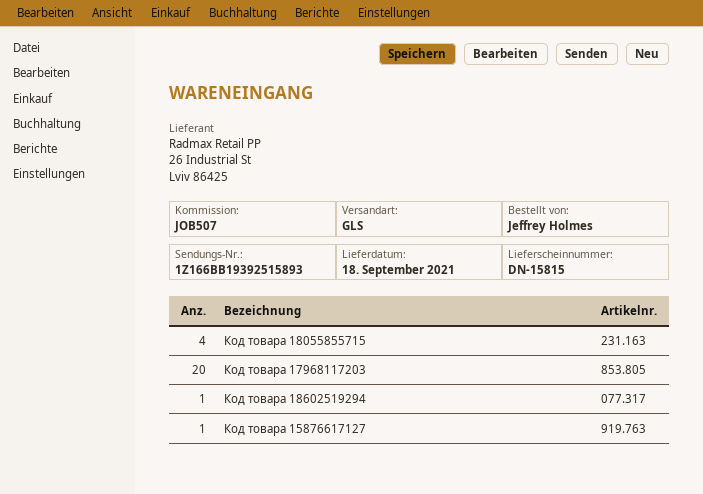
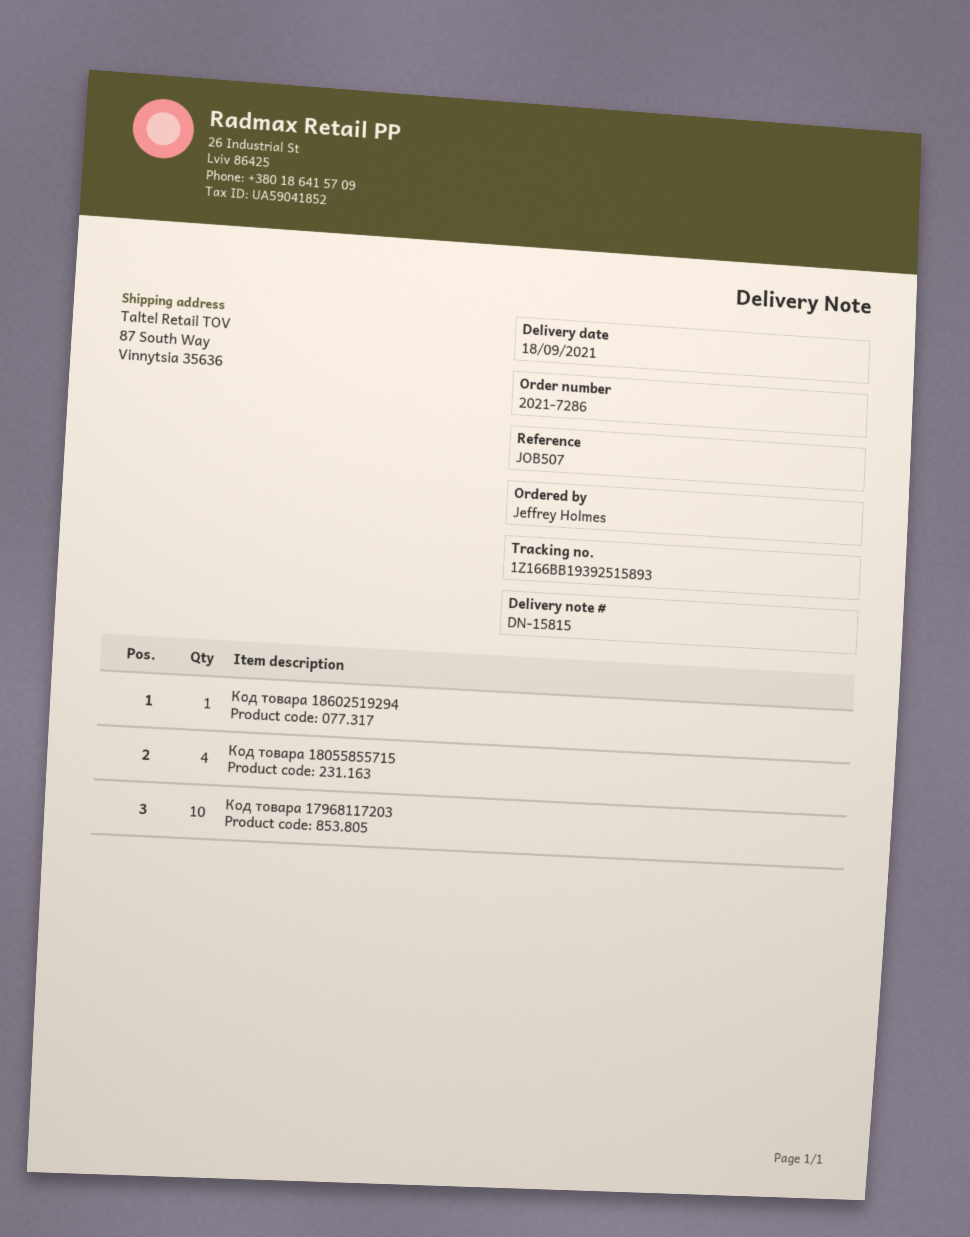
Код товара 17968117203: 20 -> 10
Код товара 15876617127: 1 -> none

